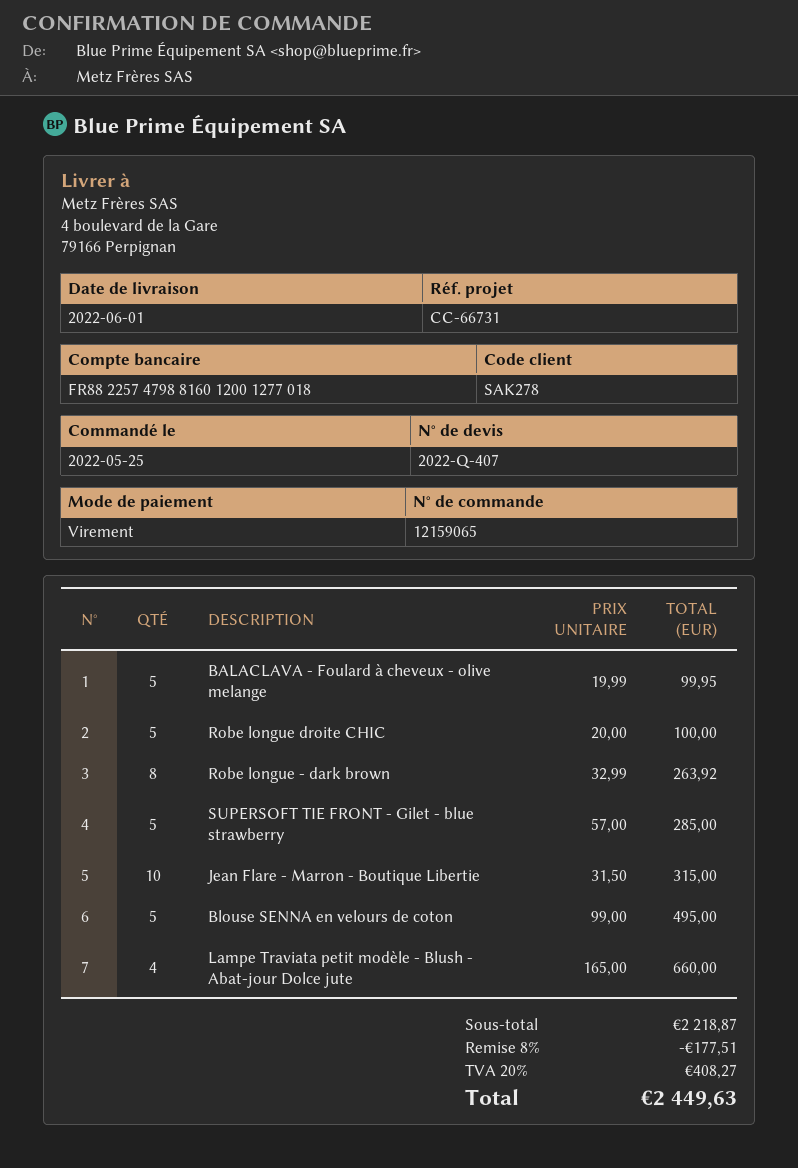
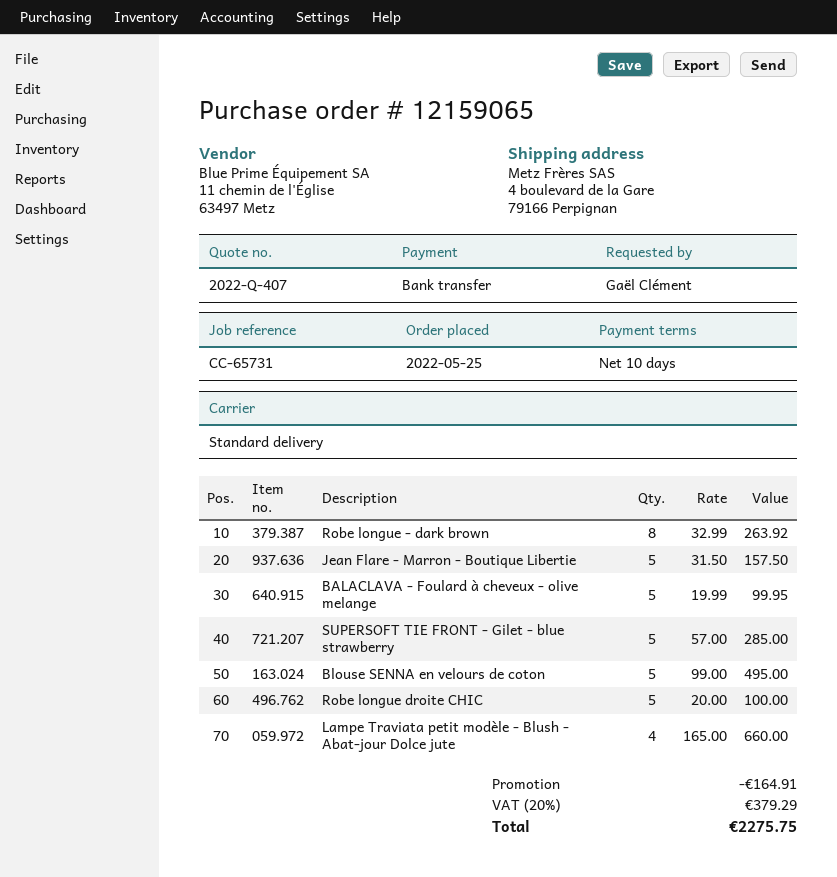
reference: CC-66731 -> CC-65731
Jean Flare - Marron - Boutique Libertie: 10 x 31.50 = 315.00 -> 5 x 31.50 = 157.50
discount: 177.51 -> 164.91
tax: 20% = 408.27 -> 20% = 379.29
total: 2449.63 -> 2275.75

